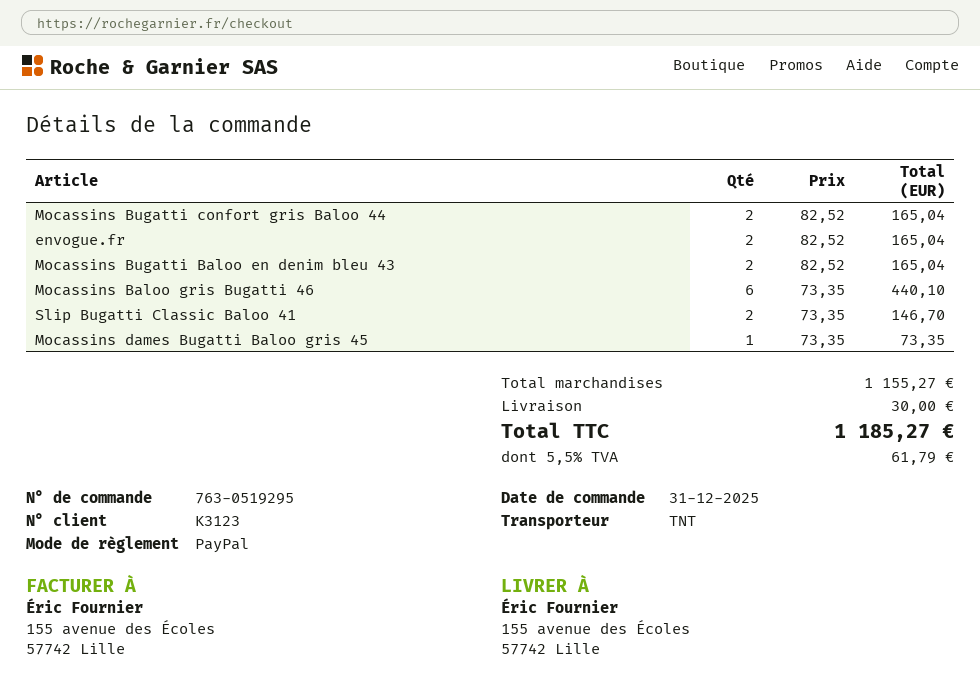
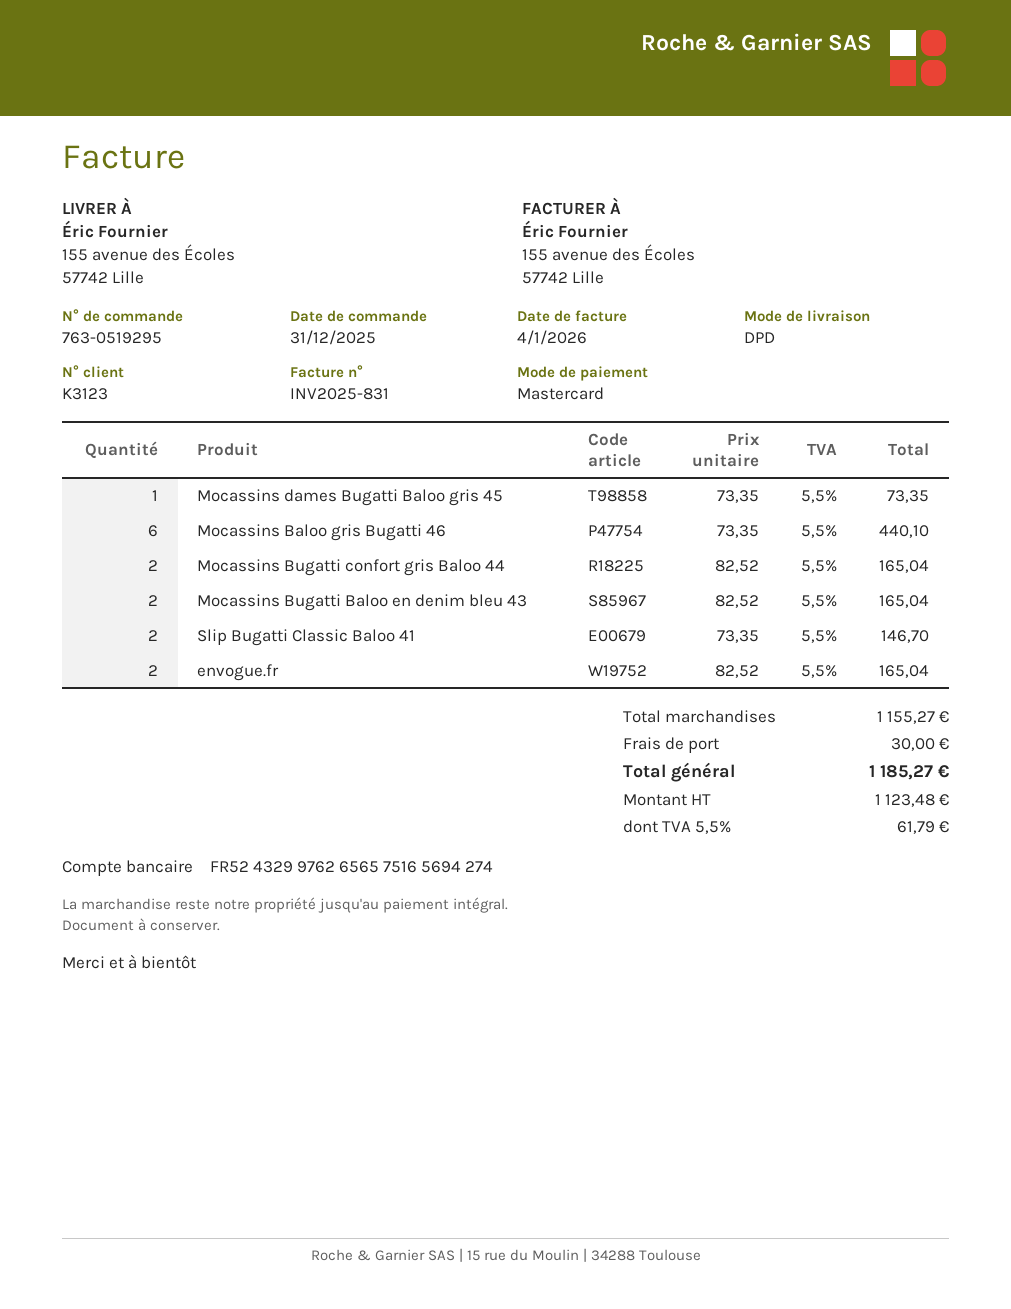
payment method: PayPal -> Mastercard
shipping method: TNT -> DPD

